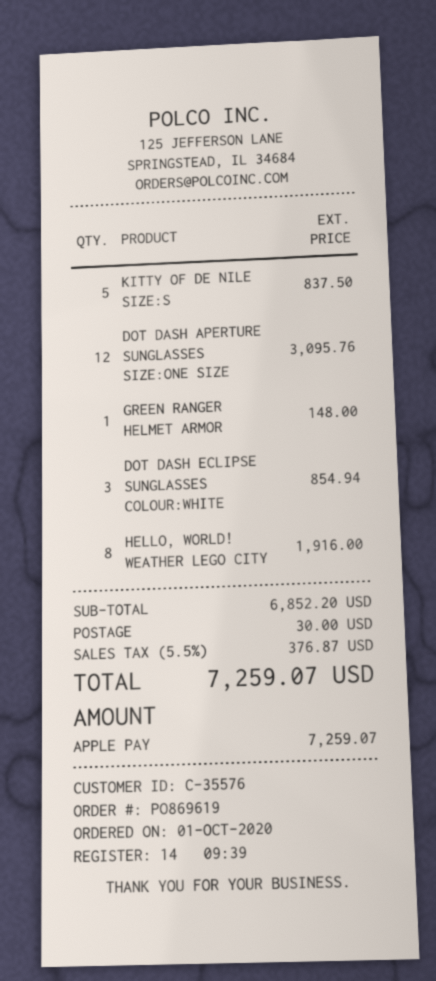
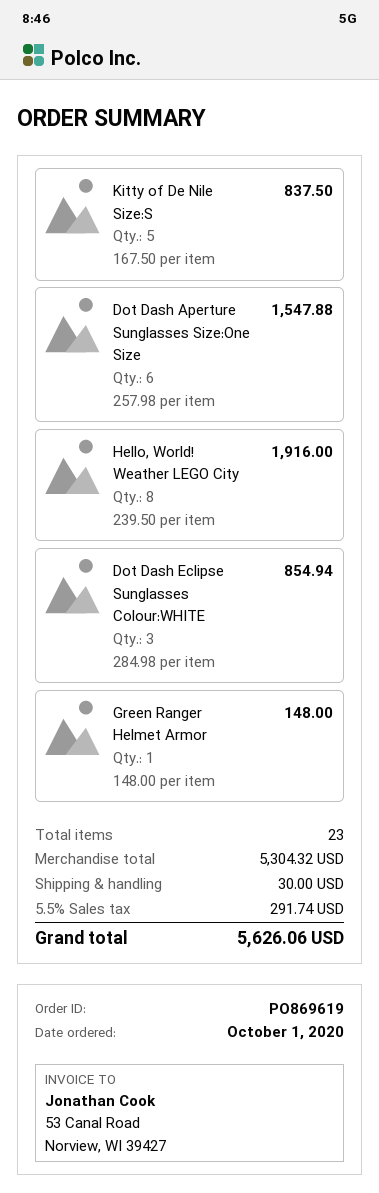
DOT DASH APERTURE SUNGLASSES SIZE:ONE SIZE: 12 for 3095.76 -> 6 for 1547.88
subtotal: 6852.20 -> 5304.32
tax: 5.5% = 376.87 -> 5.5% = 291.74
total: 7259.07 -> 5626.06

